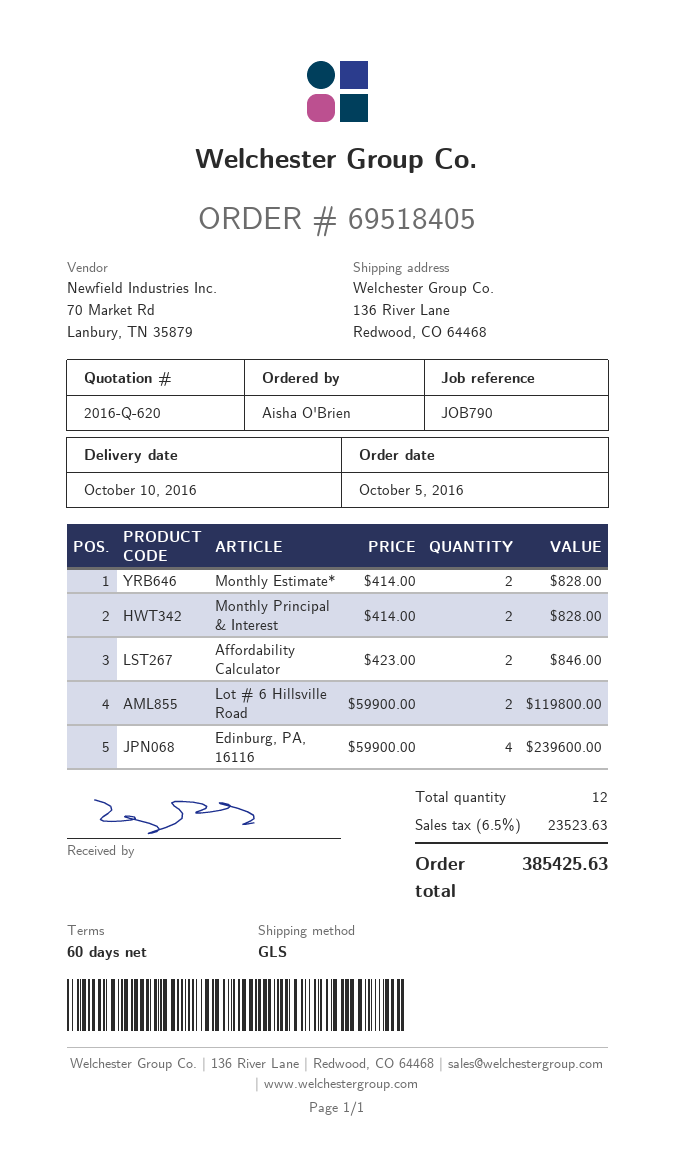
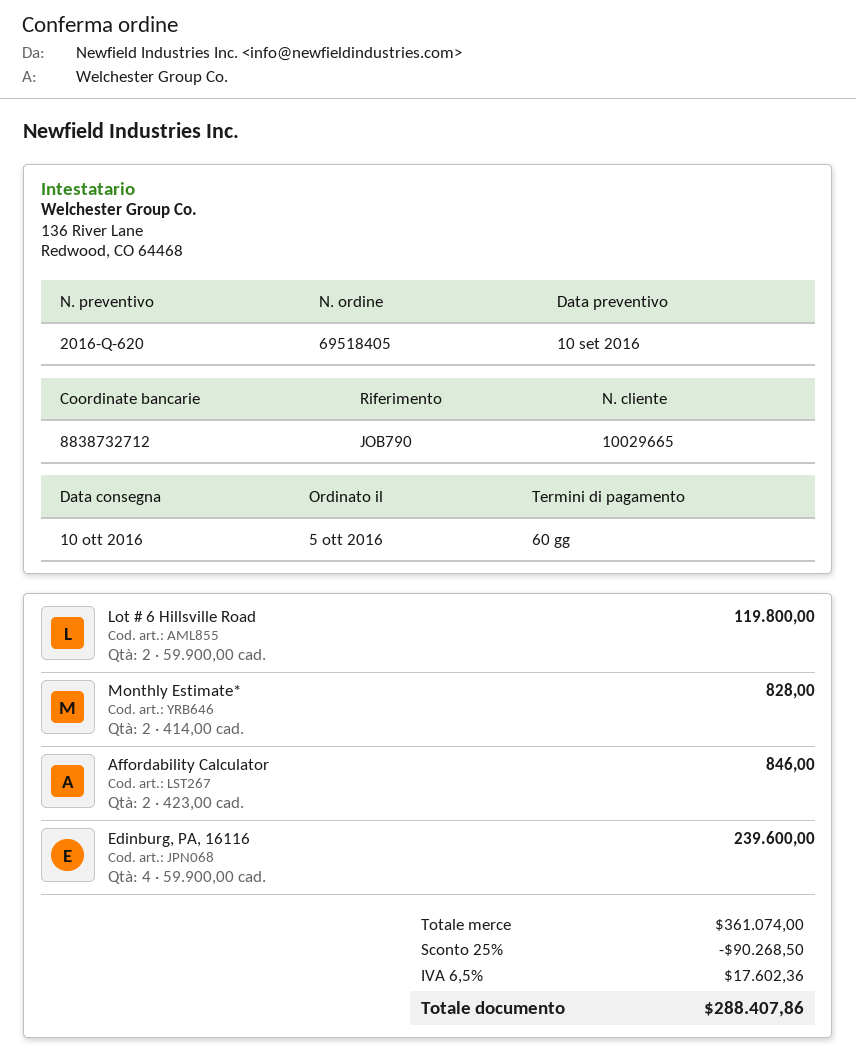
Monthly Principal & Interest: 2 x 414.00 = 828.00 -> none
discount: none -> 25% = 90268.50
tax: 6.5% = 23523.63 -> 6.5% = 17602.36
total: 385425.63 -> 288407.86

